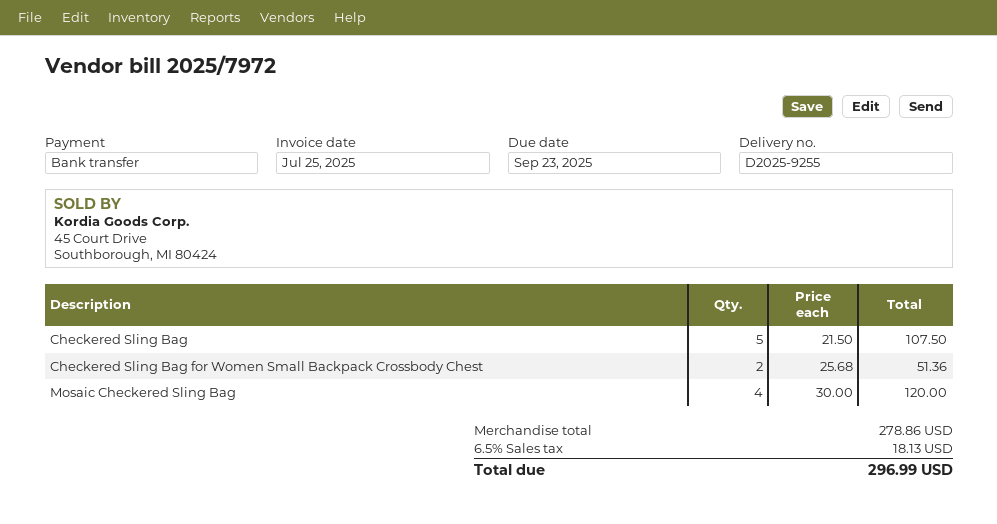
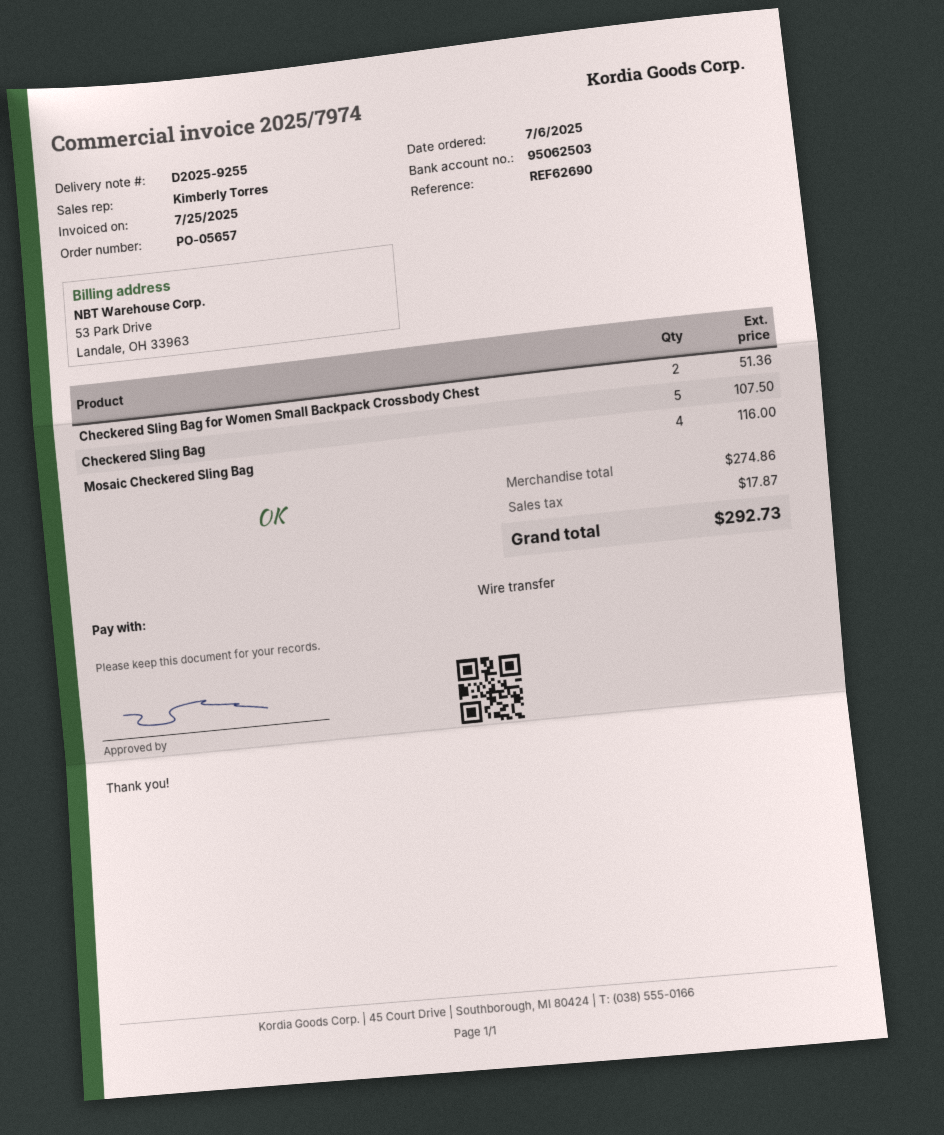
invoice number: 2025/7972 -> 2025/7974
Mosaic Checkered Sling Bag: 4 for 120.00 -> 4 for 116.00
subtotal: 278.86 -> 274.86
tax: 18.13 -> 17.87
total: 296.99 -> 292.73

